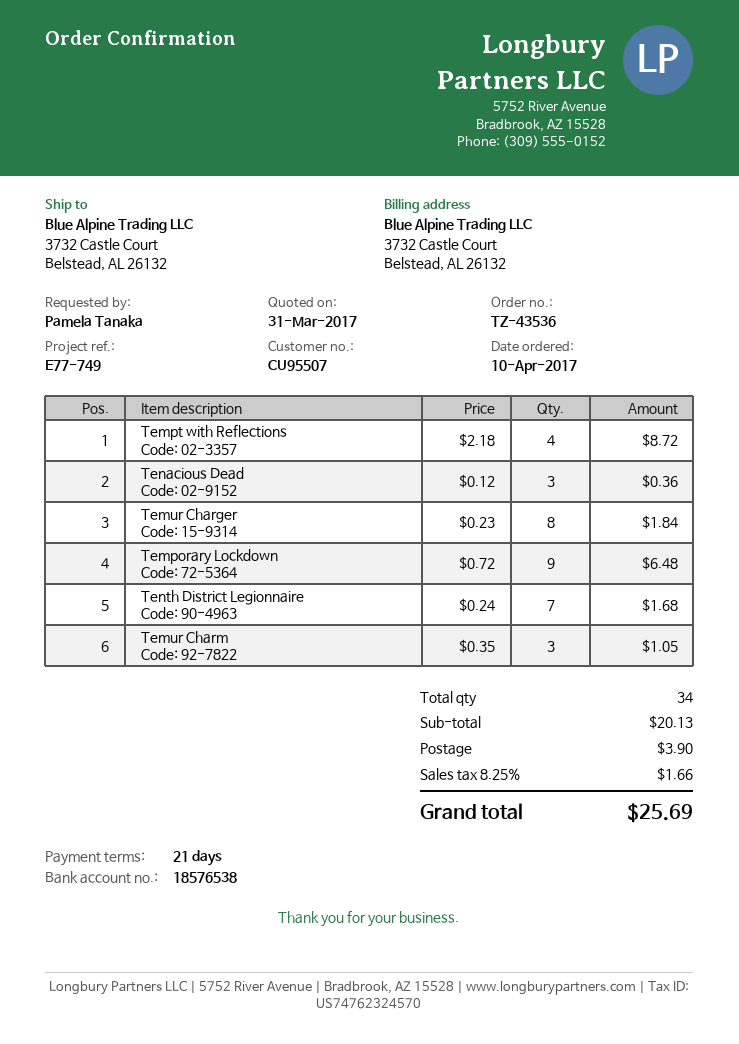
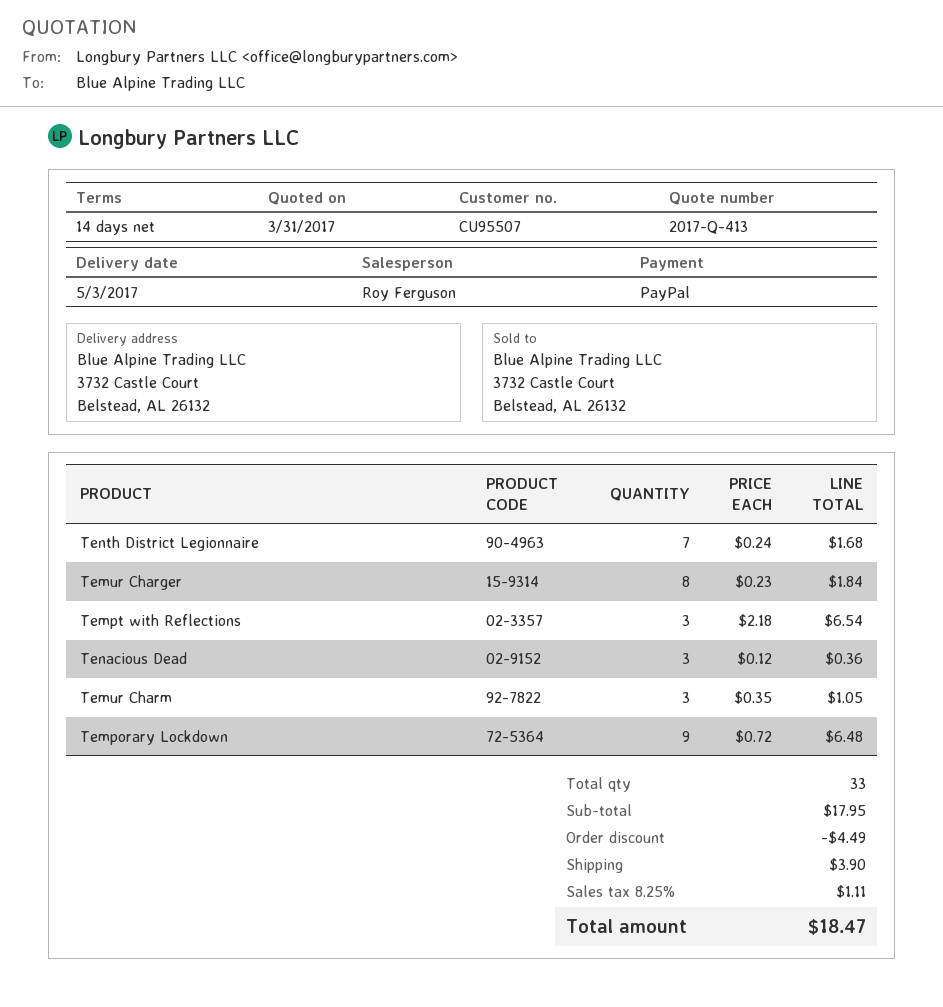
payment terms: 21 days -> 14 days
Tempt with Reflections: 4 x 2.18 = 8.72 -> 3 x 2.18 = 6.54
total quantity: 34 -> 33
subtotal: 20.13 -> 17.95
discount: none -> 4.49
tax: 8.25% = 1.66 -> 8.25% = 1.11
total: 25.69 -> 18.47

